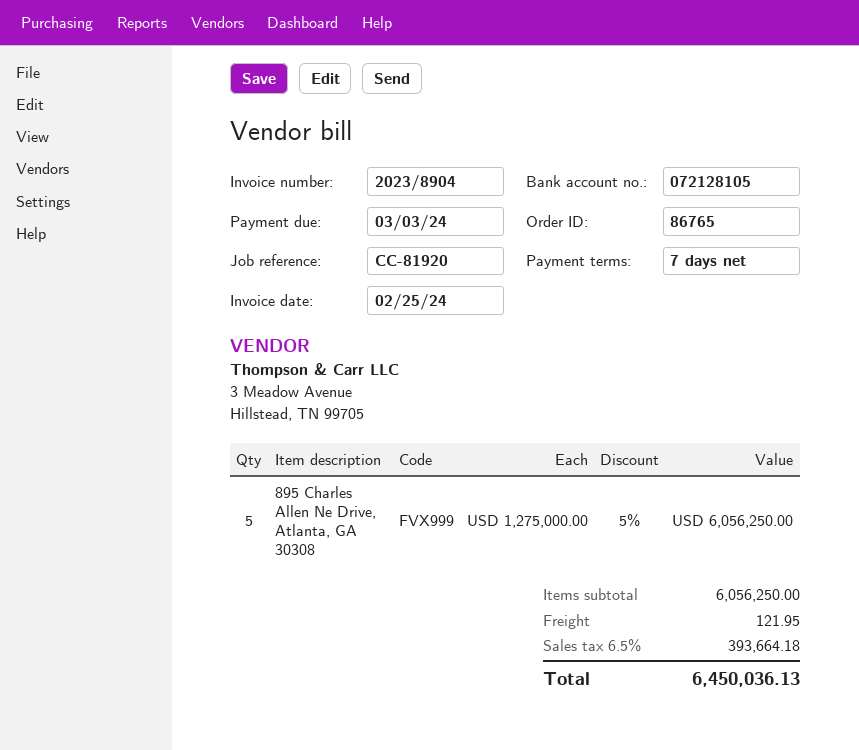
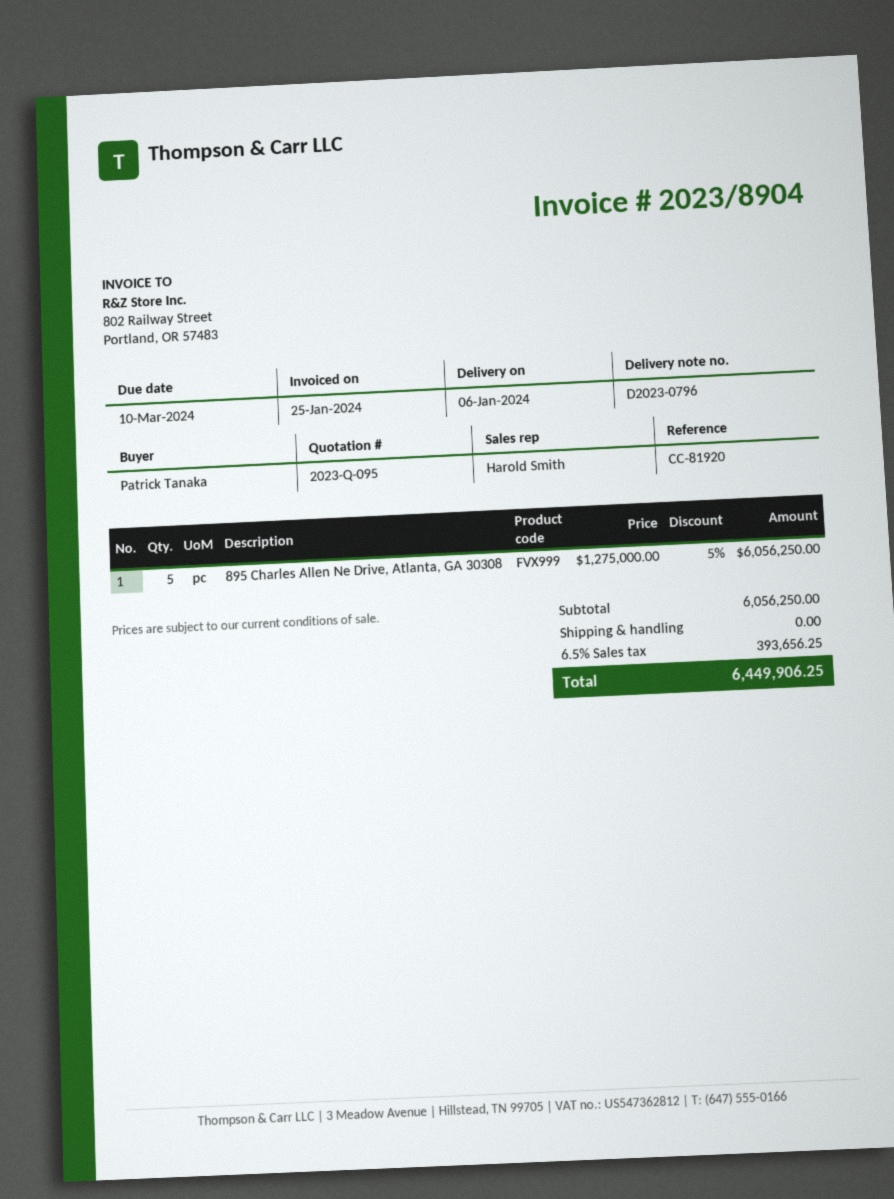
invoice date: 2024-02-25 -> 2024-01-25
due date: 2024-03-03 -> 2024-03-10
shipping: 121.95 -> 0.00
tax: 6.5% = 393664.18 -> 6.5% = 393656.25
total: 6450036.13 -> 6449906.25

